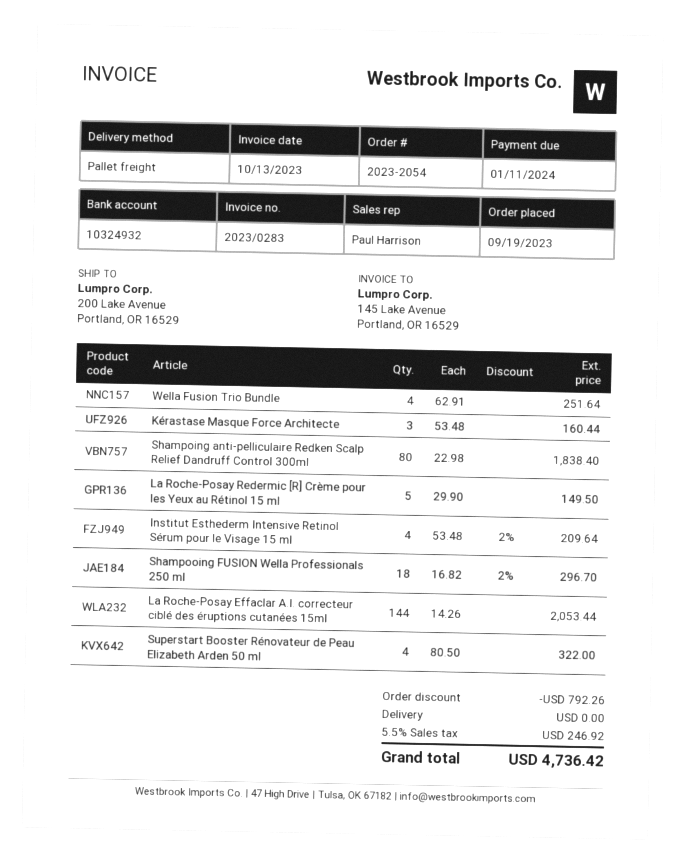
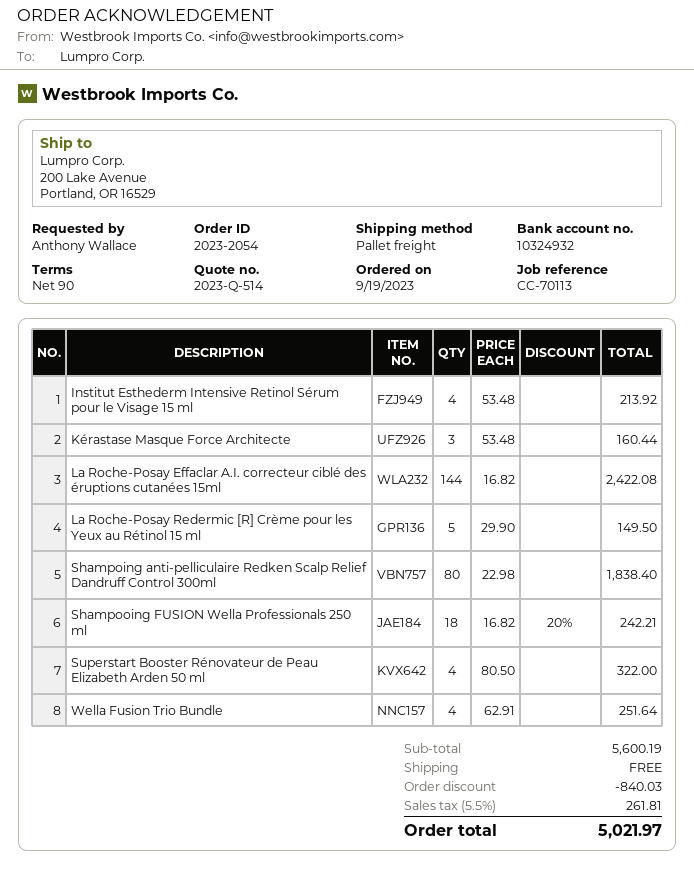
Institut Esthederm Intensive Retinol Sérum pour le Visage 15 ml: 4 x 53.48 - 2% = 209.64 -> 4 x 53.48 = 213.92
Shampooing FUSION Wella Professionals 250 ml: 18 x 16.82 - 2% = 296.70 -> 18 x 16.82 - 20% = 242.21
La Roche-Posay Effaclar A.I. correcteur ciblé des éruptions cutanées 15ml: 144 x 14.26 = 2053.44 -> 144 x 16.82 = 2422.08
discount: 792.26 -> 840.03
tax: 5.5% = 246.92 -> 5.5% = 261.81
total: 4736.42 -> 5021.97

